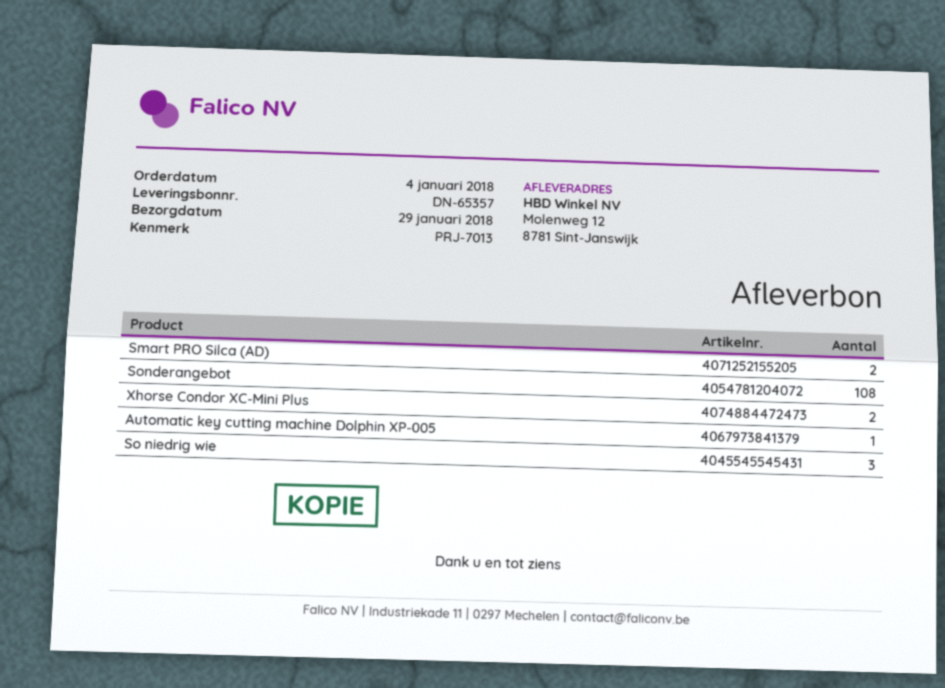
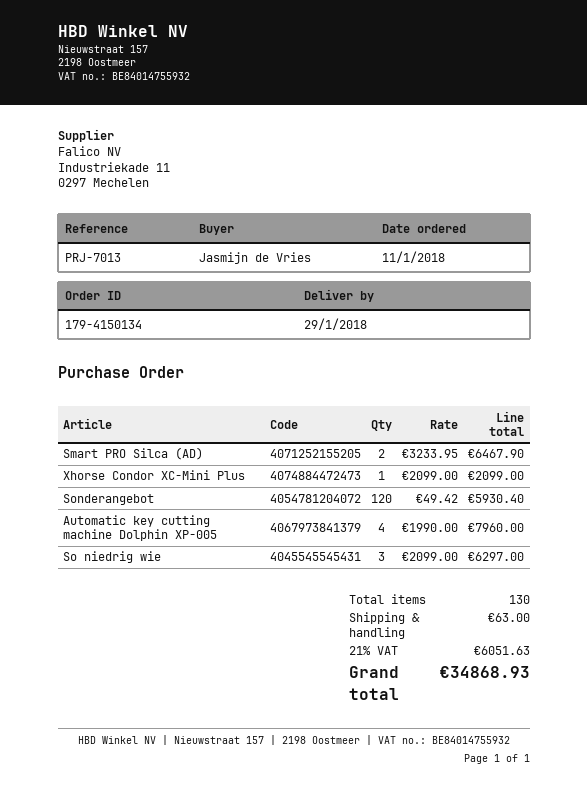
order date: 2018-01-04 -> 2018-01-11
Sonderangebot: 108 -> 120
Xhorse Condor XC-Mini Plus: 2 -> 1
Automatic key cutting machine Dolphin XP-005: 1 -> 4

